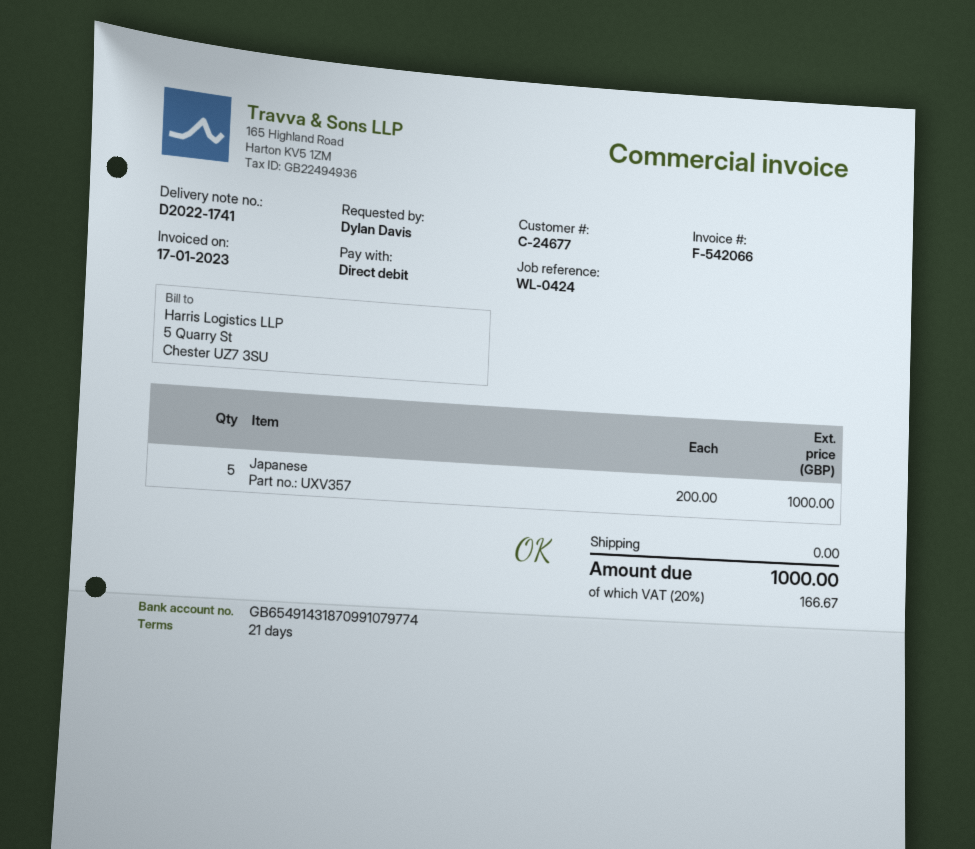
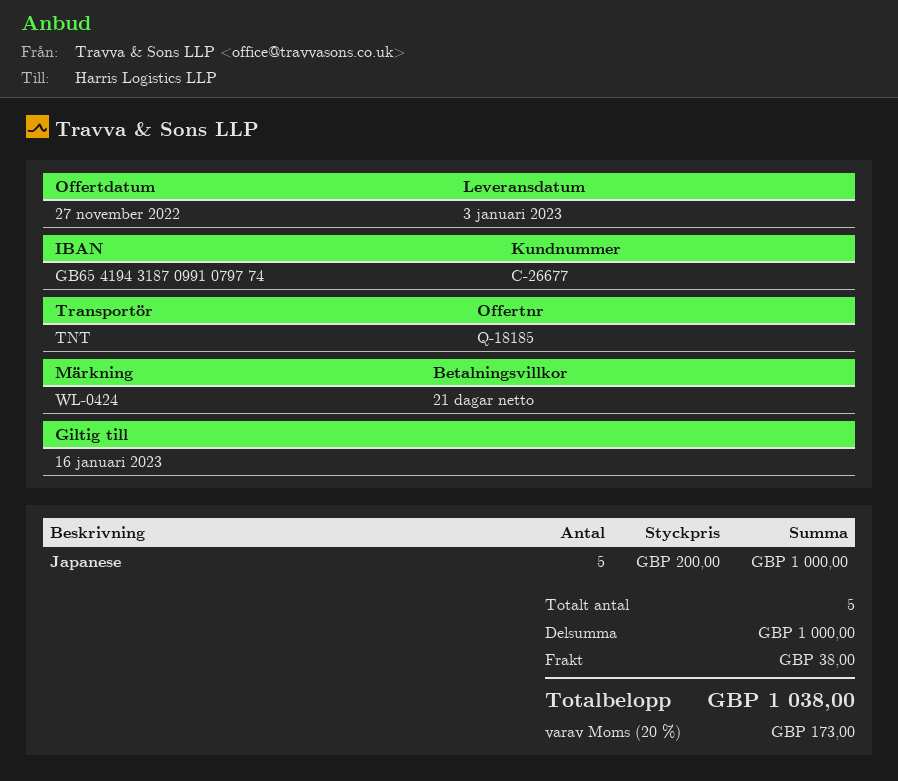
customer number: C-24677 -> C-26677
bank account: GB65491431870991079774 -> GB65419431870991079774
shipping: 0.00 -> 38.00
tax: 20% = 166.67 -> 20% = 173.00
total: 1000.00 -> 1038.00

